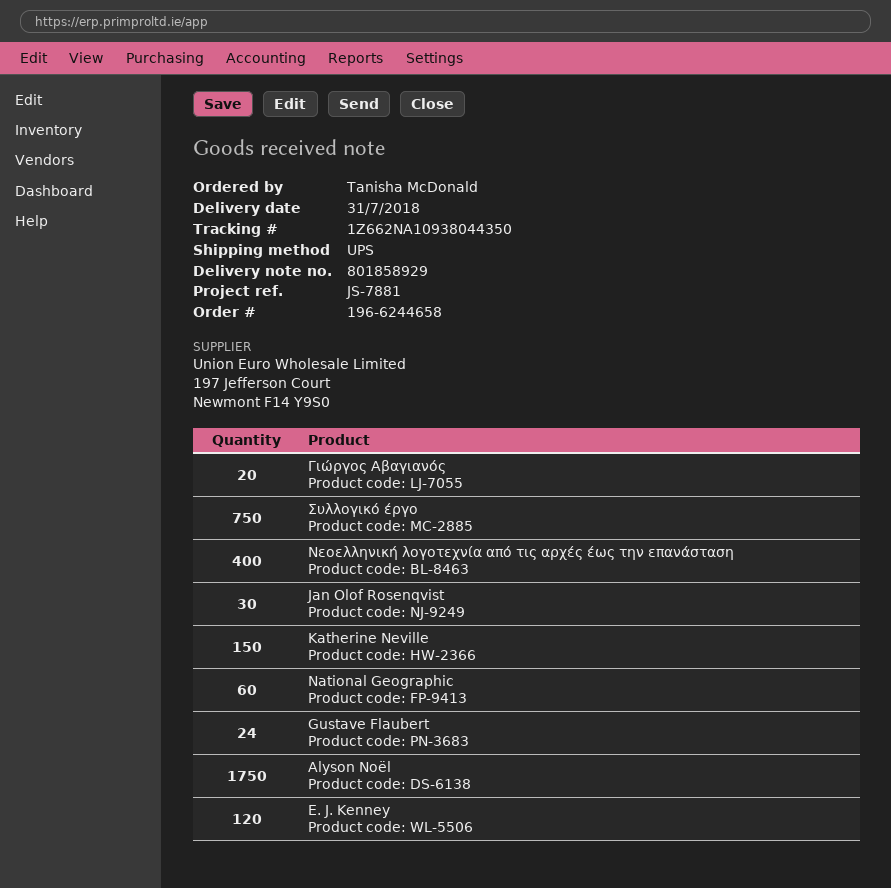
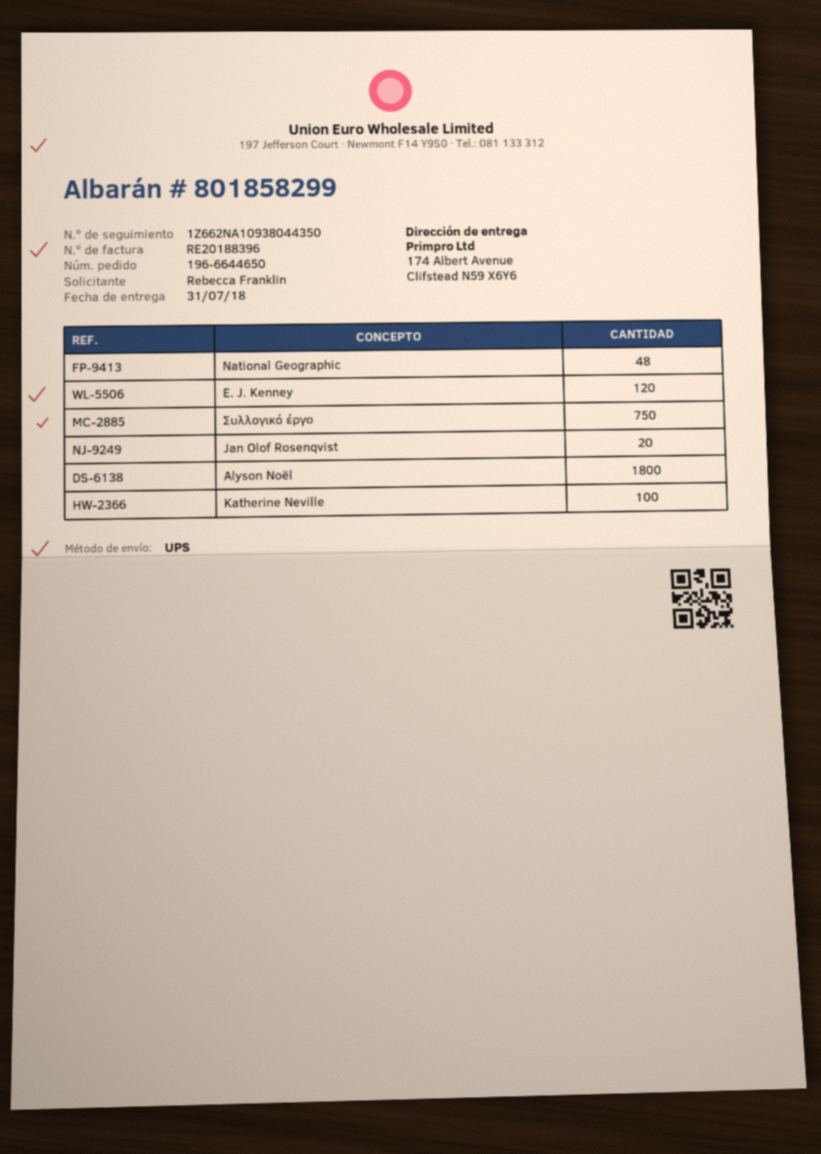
order number: 196-6244658 -> 196-6644650
delivery note number: 801858929 -> 801858299
ordered by: Tanisha McDonald -> Rebecca Franklin
Γιώργος Αβαγιανός: 20 -> none
Νεοελληνική λογοτεχνία από τις αρχές έως την επανάσταση: 400 -> none
Jan Olof Rosenqvist: 30 -> 20
Katherine Neville: 150 -> 100
National Geographic: 60 -> 48
Gustave Flaubert: 24 -> none
Alyson Noël: 1750 -> 1800

